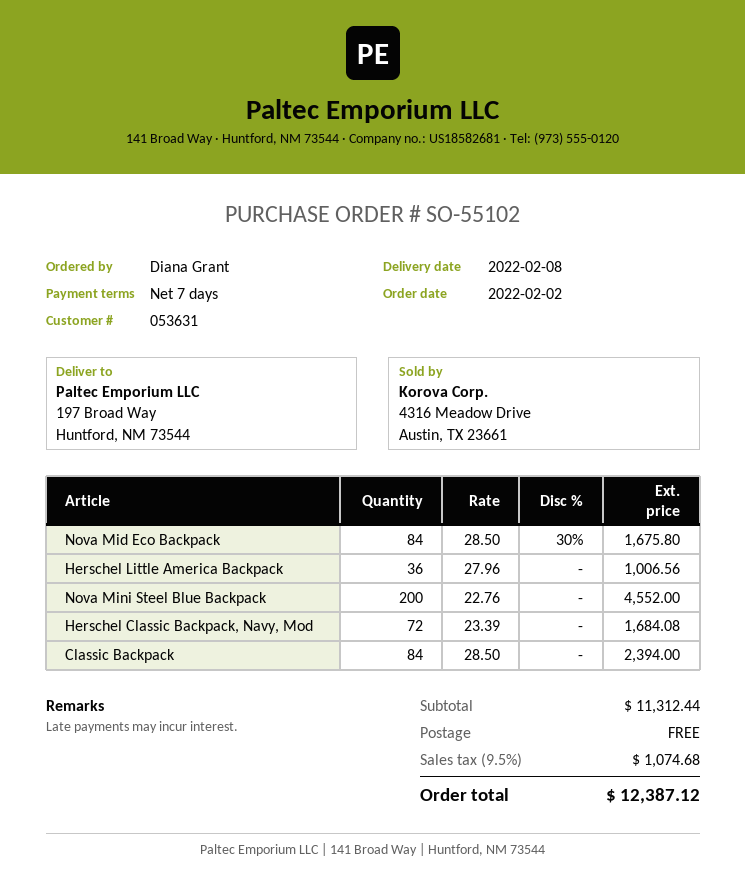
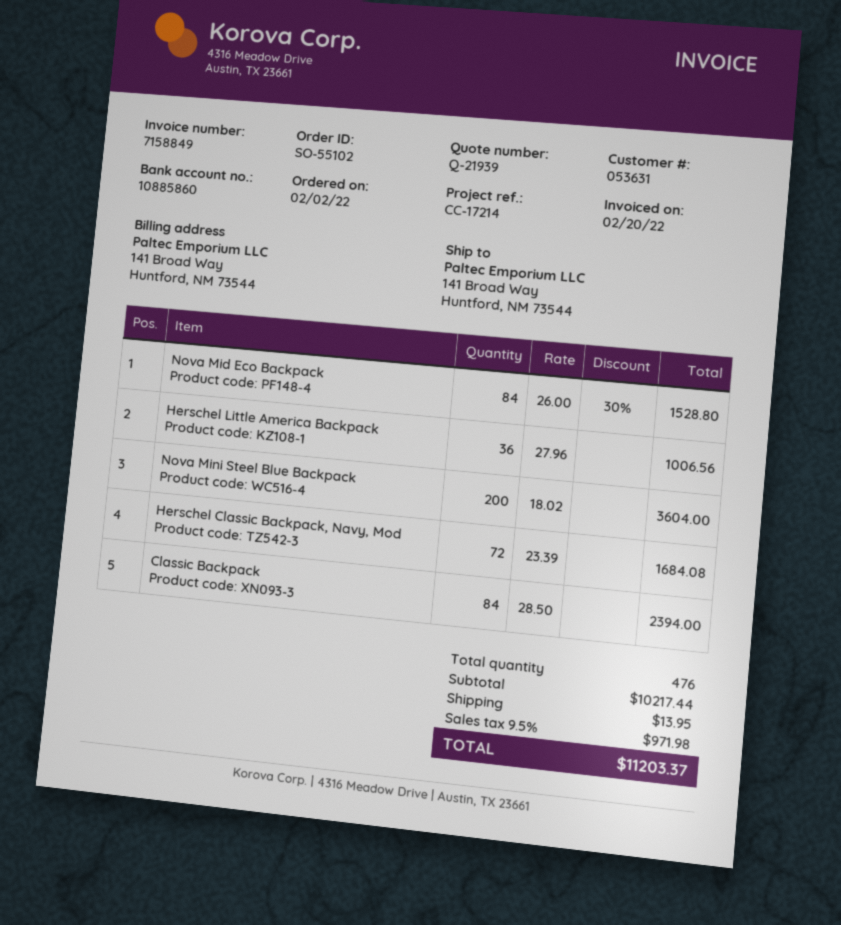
ship to: 197 Broad Way, Huntford, NM 73544 -> 141 Broad Way, Huntford, NM 73544
Nova Mid Eco Backpack: 84 x 28.50 - 30% = 1675.80 -> 84 x 26.00 - 30% = 1528.80
Nova Mini Steel Blue Backpack: 200 x 22.76 = 4552.00 -> 200 x 18.02 = 3604.00
subtotal: 11312.44 -> 10217.44
shipping: 0.00 -> 13.95
tax: 9.5% = 1074.68 -> 9.5% = 971.98
total: 12387.12 -> 11203.37

